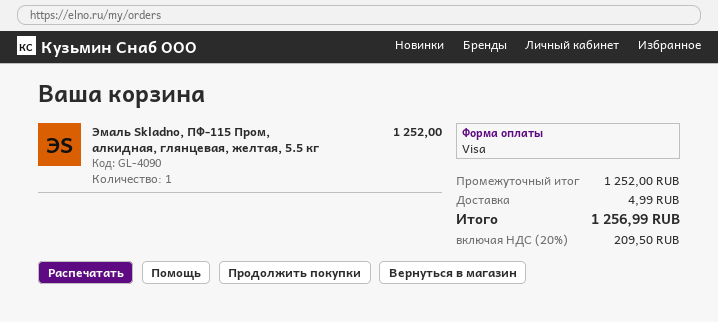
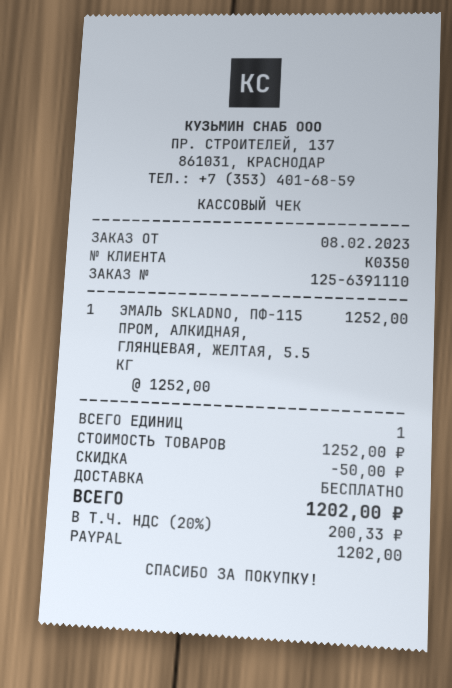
payment method: Visa -> PayPal
discount: none -> 50.00
shipping: 4.99 -> 0.00
tax: 20% = 209.50 -> 20% = 200.33
total: 1256.99 -> 1202.00

